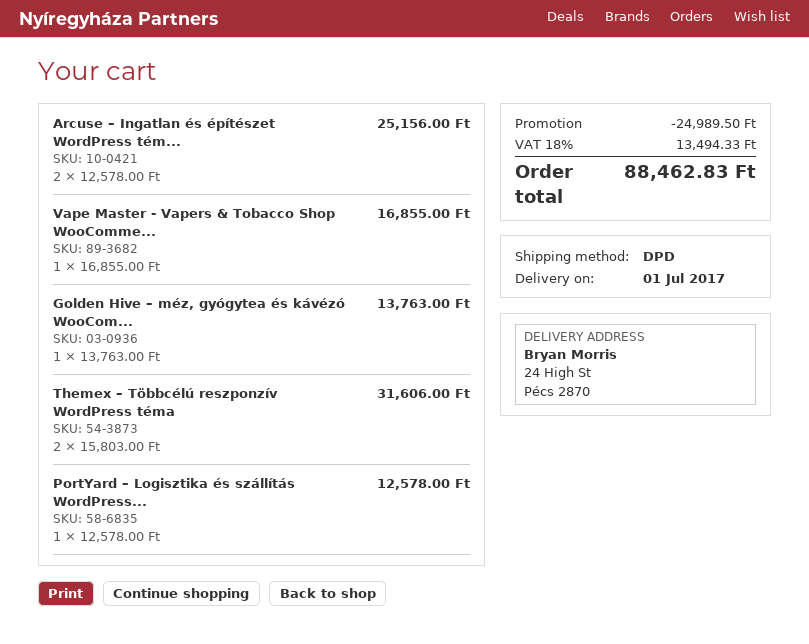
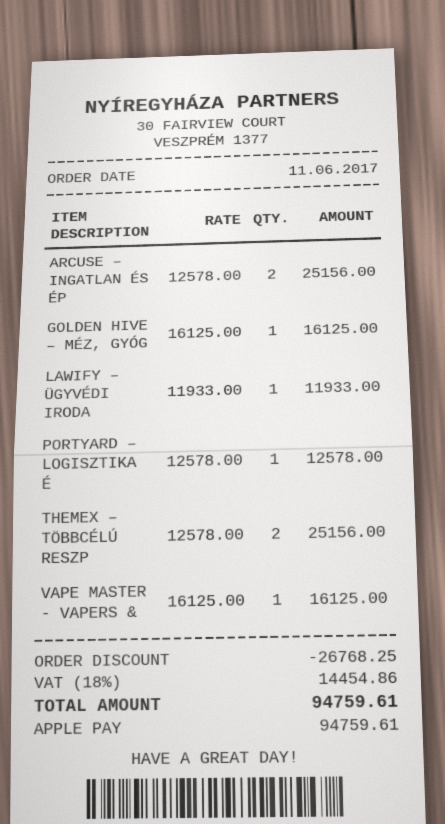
Vape Master - Vapers & Tobacco Shop WooComme...: 1 x 16855.00 = 16855.00 -> 1 x 16125.00 = 16125.00
Golden Hive – méz, gyógytea és kávézó WooCom...: 1 x 13763.00 = 13763.00 -> 1 x 16125.00 = 16125.00
Themex – Többcélú reszponzív WordPress téma: 2 x 15803.00 = 31606.00 -> 2 x 12578.00 = 25156.00
LAWIFY – ÜGYVÉDI IRODA: none -> 1 x 11933.00 = 11933.00
discount: 24989.50 -> 26768.25
tax: 18% = 13494.33 -> 18% = 14454.86
total: 88462.83 -> 94759.61

